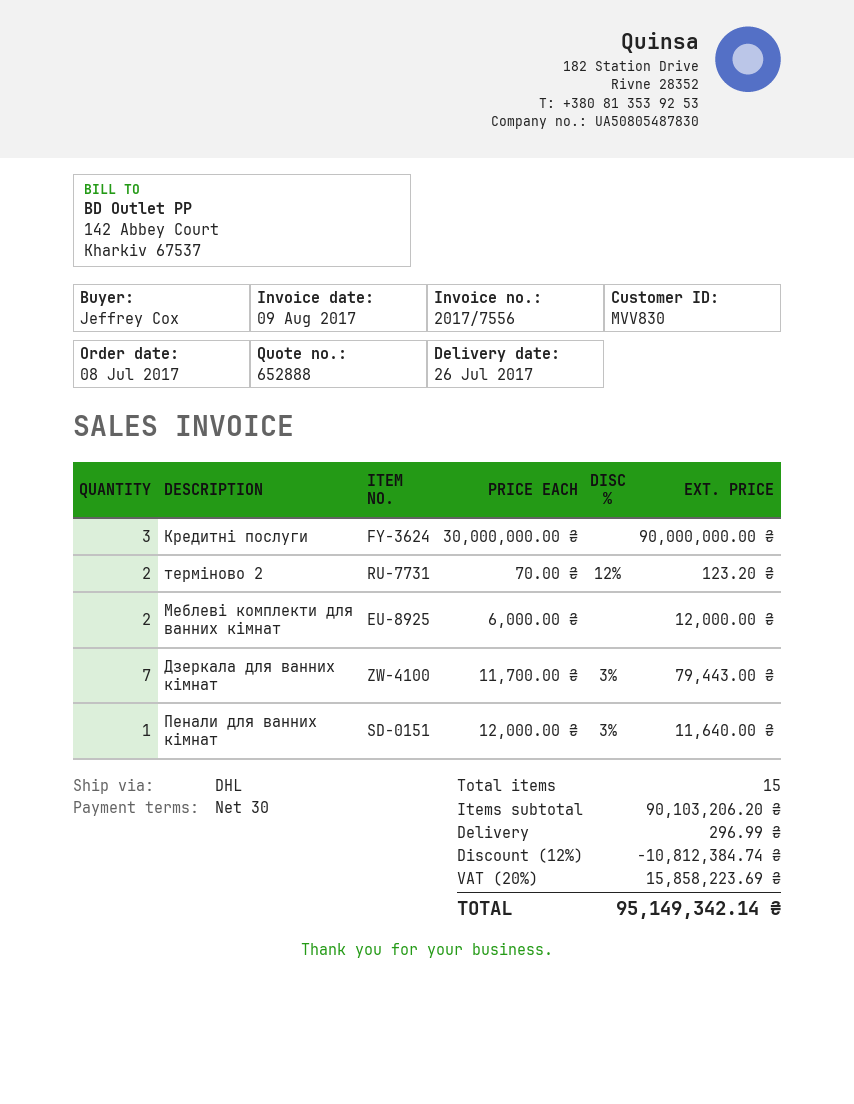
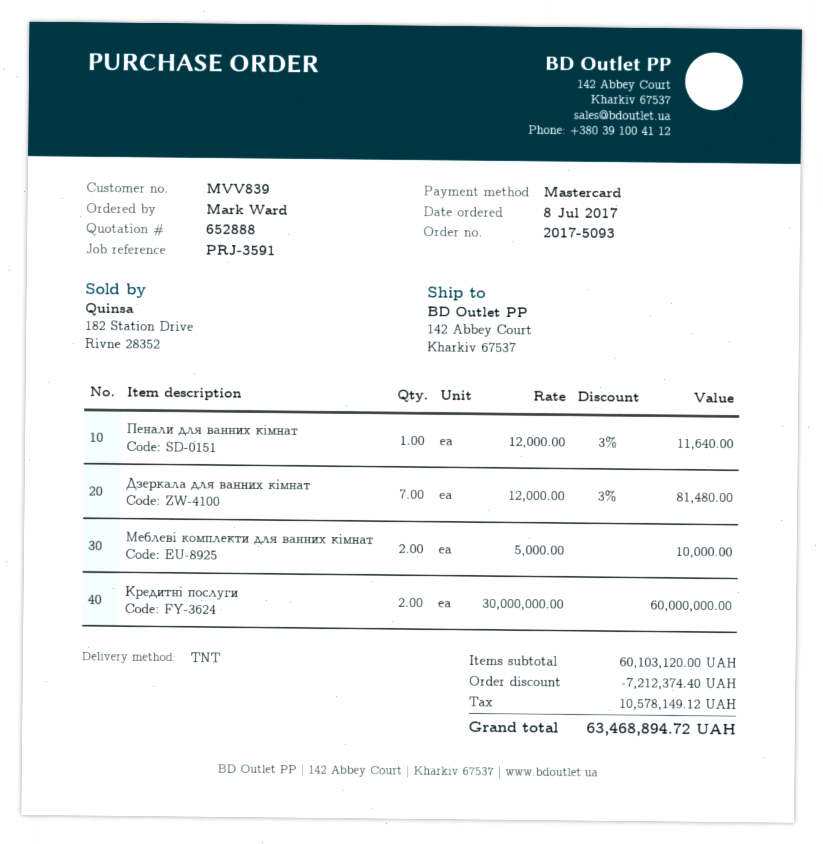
customer number: MVV830 -> MVV839
ordered by: Jeffrey Cox -> Mark Ward
shipping method: DHL -> TNT
Кредитні послуги: 3 x 30000000.00 = 90000000.00 -> 2 x 30000000.00 = 60000000.00
терміново 2: 2 x 70.00 - 12% = 123.20 -> none
Меблеві комплекти для ванних кімнат: 2 x 6000.00 = 12000.00 -> 2 x 5000.00 = 10000.00
Дзеркала для ванних кімнат: 7 x 11700.00 - 3% = 79443.00 -> 7 x 12000.00 - 3% = 81480.00
subtotal: 90103206.20 -> 60103120.00
discount: 10812384.74 -> 7212374.40
shipping: 296.99 -> none
tax: 15858223.69 -> 10578149.12
total: 95149342.14 -> 63468894.72

